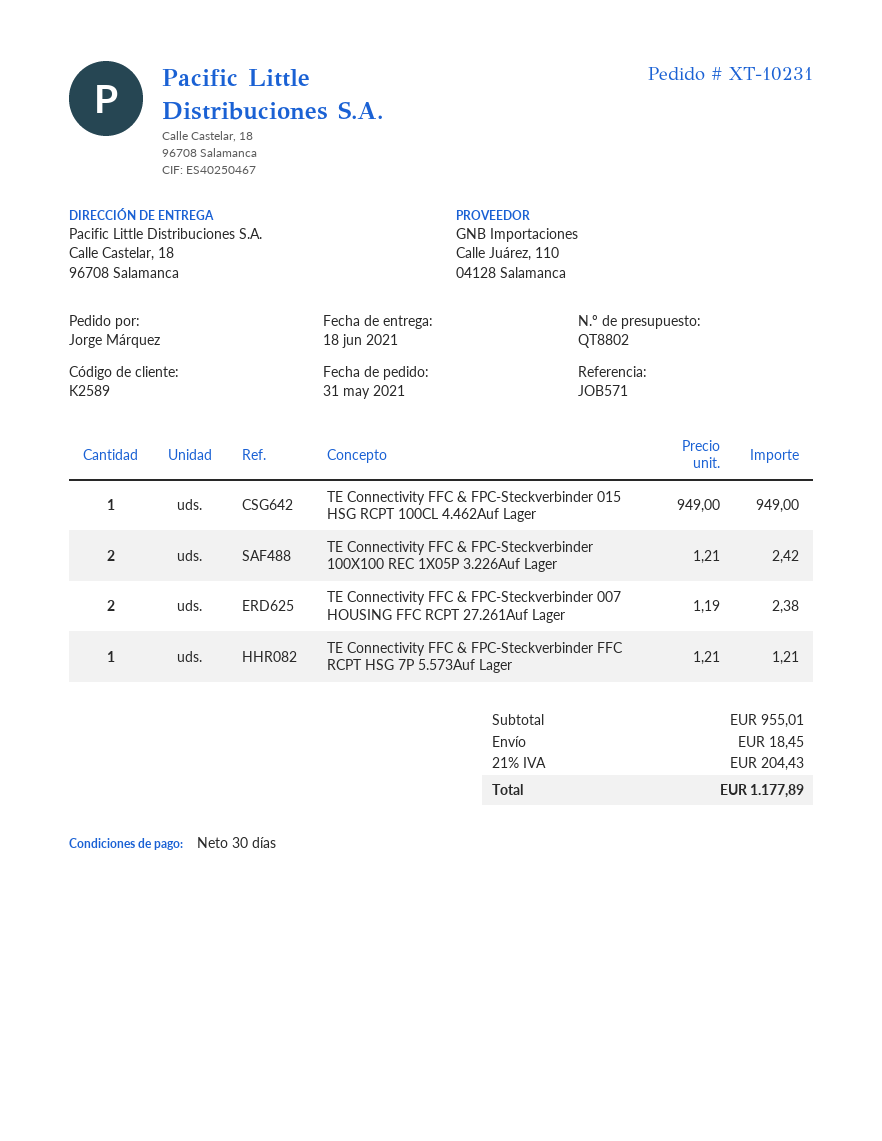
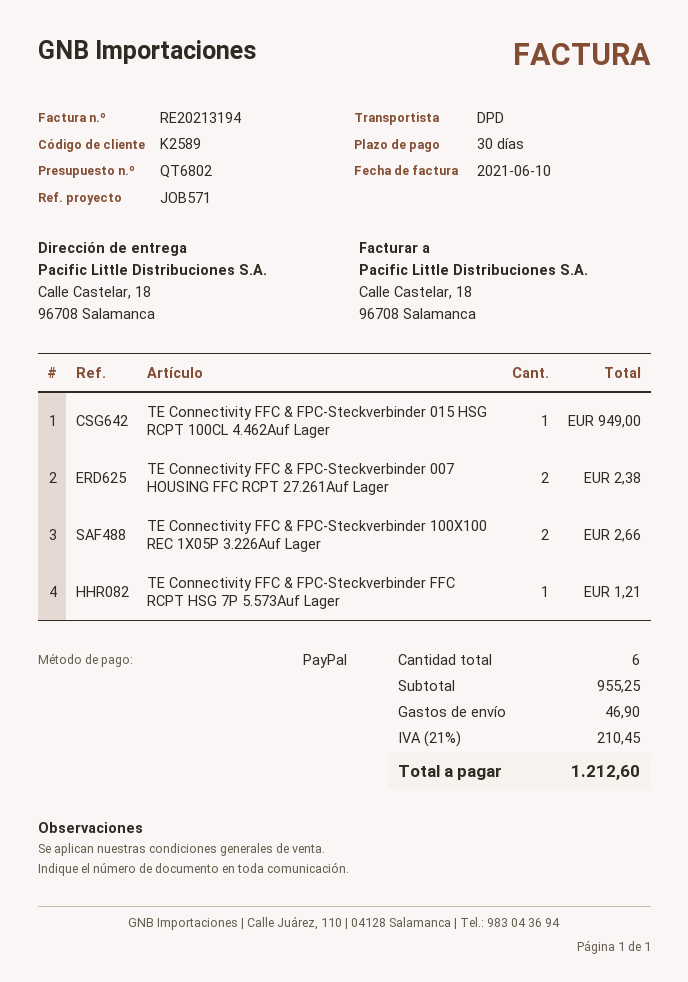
quote number: QT8802 -> QT6802
TE Connectivity FFC & FPC-Steckverbinder 100X100 REC 1X05P 3.226Auf Lager: 2 for 2.42 -> 2 for 2.66
subtotal: 955.01 -> 955.25
shipping: 18.45 -> 46.90
tax: 21% = 204.43 -> 21% = 210.45
total: 1177.89 -> 1212.60

